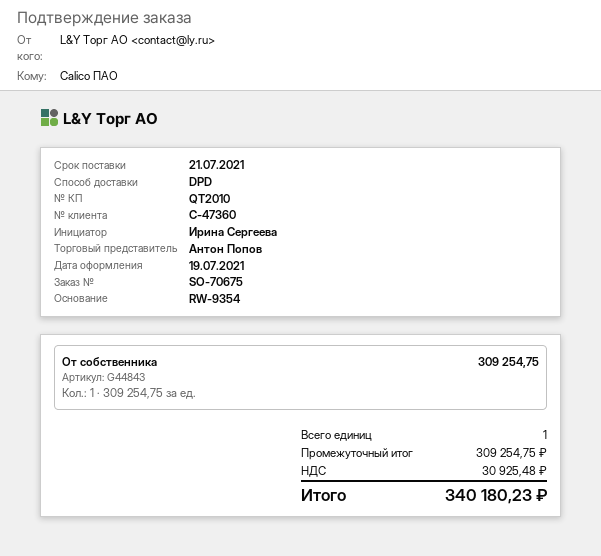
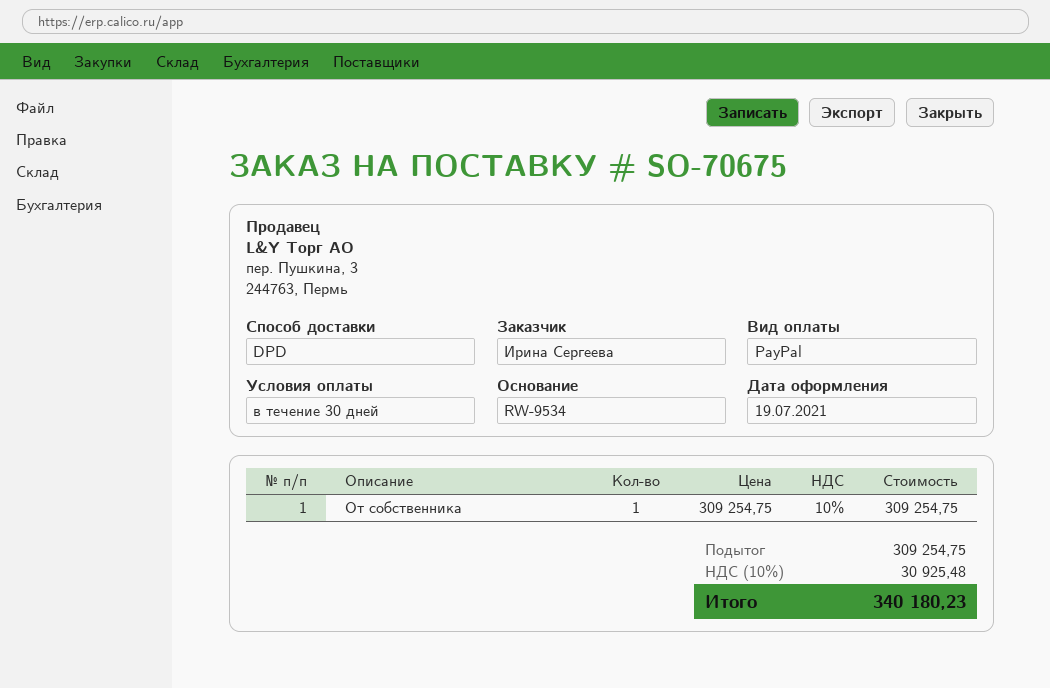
reference: RW-9354 -> RW-9534

